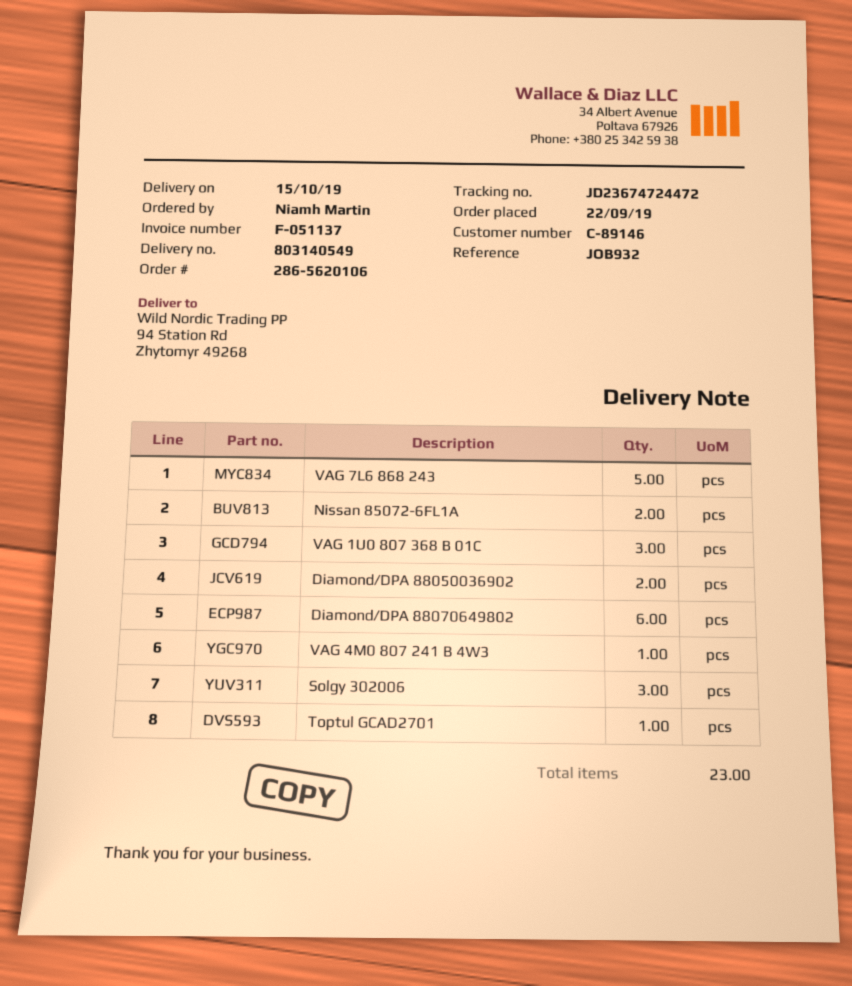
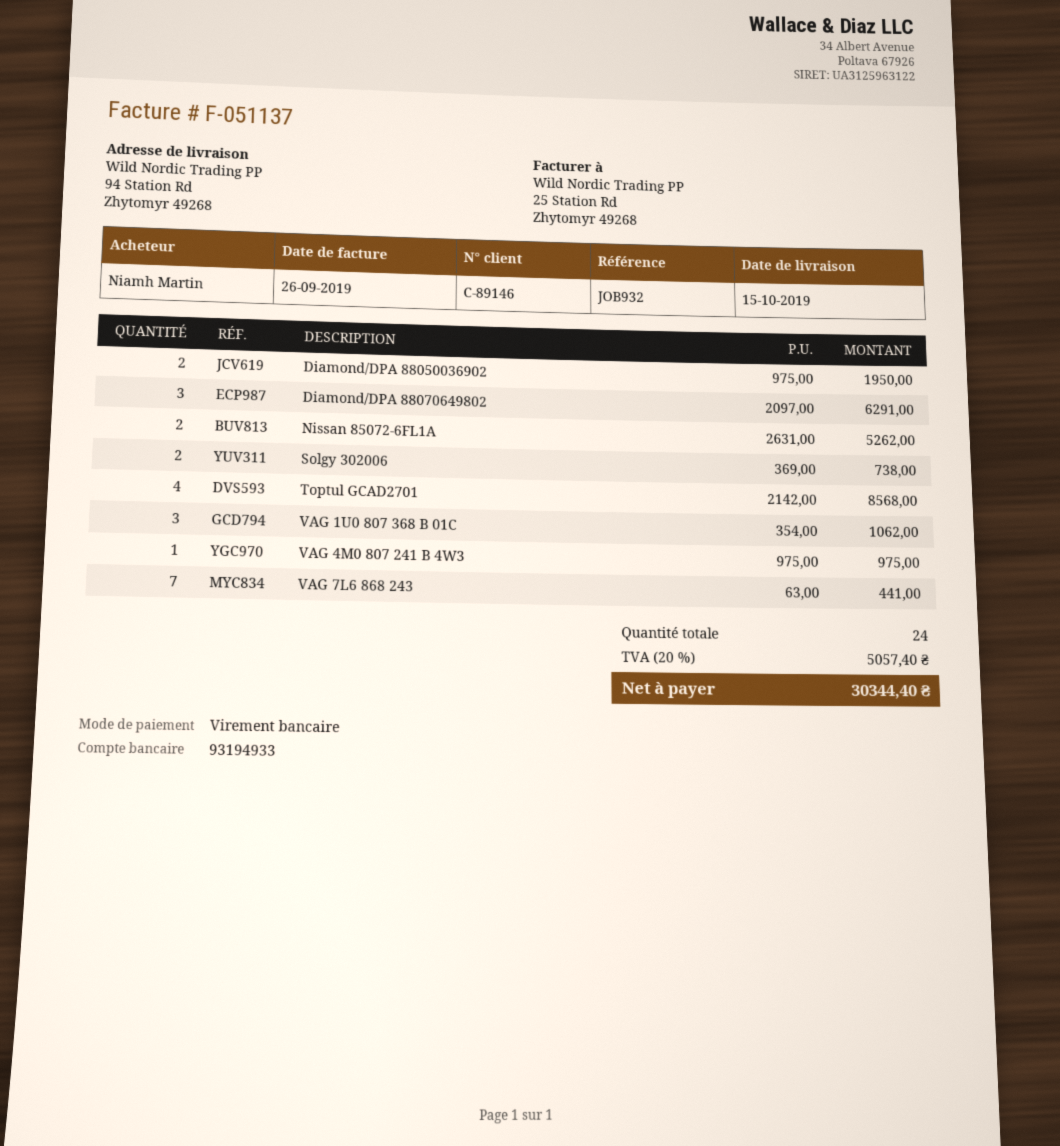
VAG 7L6 868 243: 5 -> 7
Diamond/DPA 88070649802: 6 -> 3
Solgy 302006: 3 -> 2
Toptul GCAD2701: 1 -> 4
total quantity: 23 -> 24

